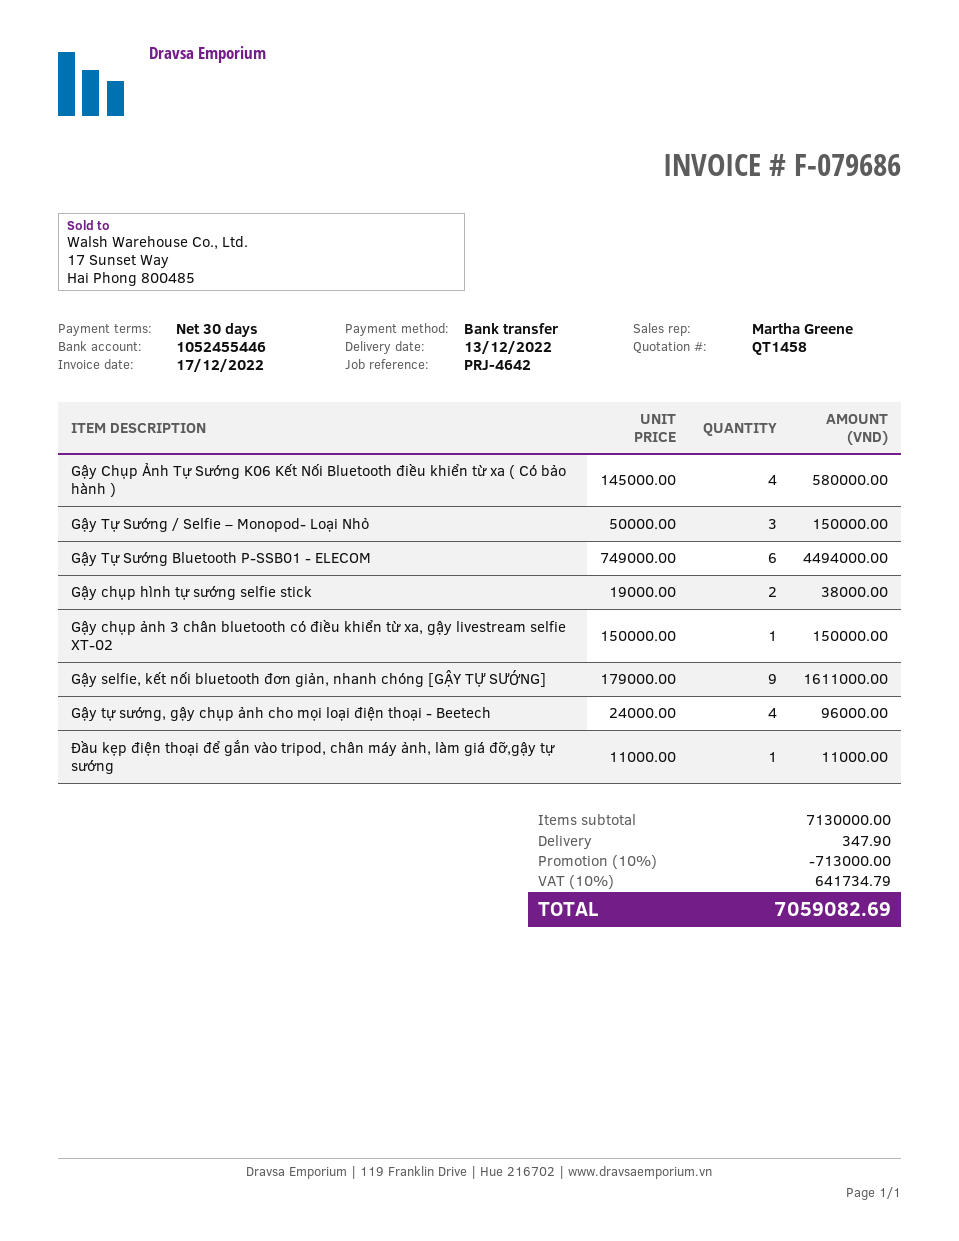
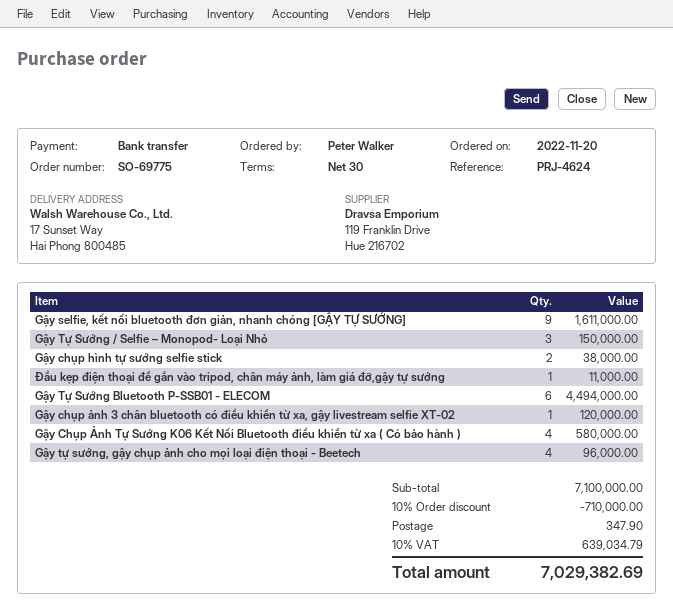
reference: PRJ-4642 -> PRJ-4624
Gậy chụp ảnh 3 chân bluetooth có điều khiển từ xa, gậy livestream selfie XT-02: 1 for 150000.00 -> 1 for 120000.00
subtotal: 7130000.00 -> 7100000.00
discount: 10% = 713000.00 -> 10% = 710000.00
tax: 10% = 641734.79 -> 10% = 639034.79
total: 7059082.69 -> 7029382.69

